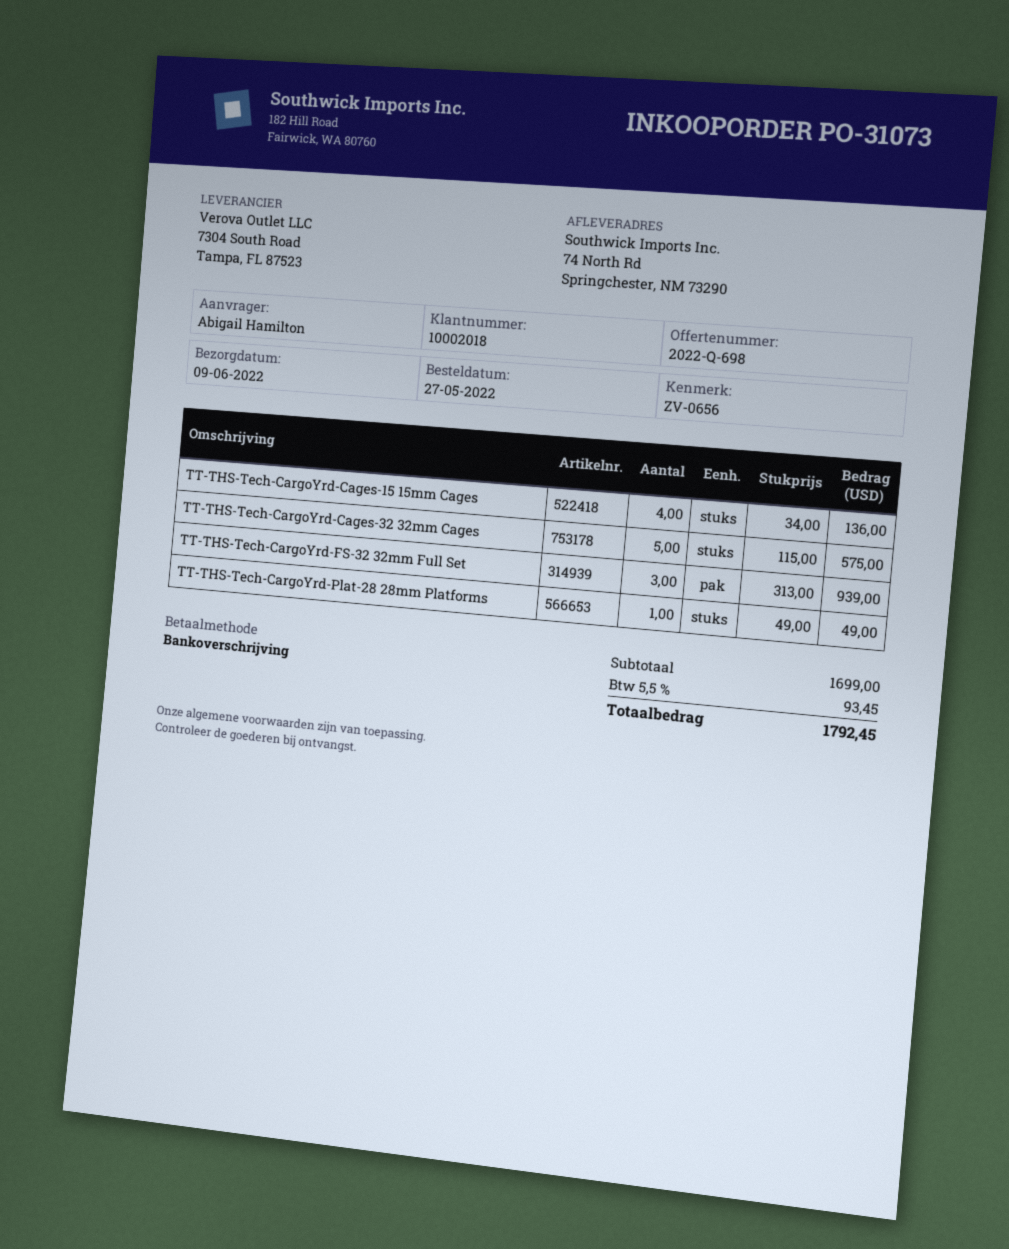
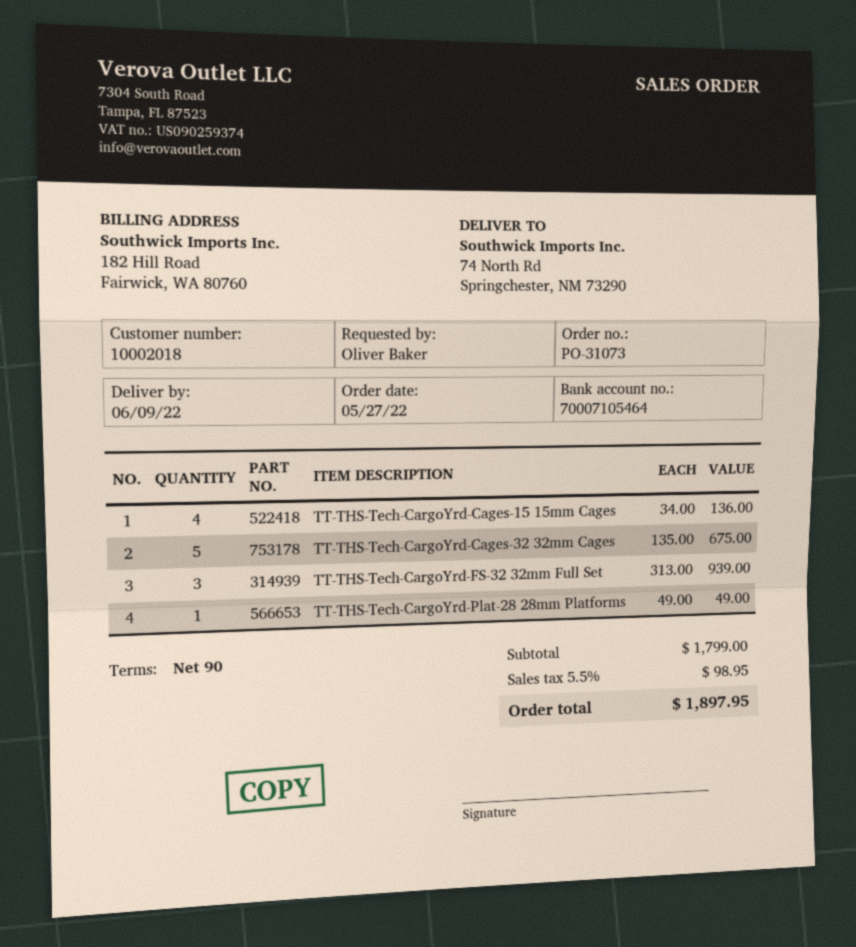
ordered by: Abigail Hamilton -> Oliver Baker
TT-THS-Tech-CargoYrd-Cages-32 32mm Cages: 5 x 115.00 = 575.00 -> 5 x 135.00 = 675.00
subtotal: 1699.00 -> 1799.00
tax: 5.5% = 93.45 -> 5.5% = 98.95
total: 1792.45 -> 1897.95

